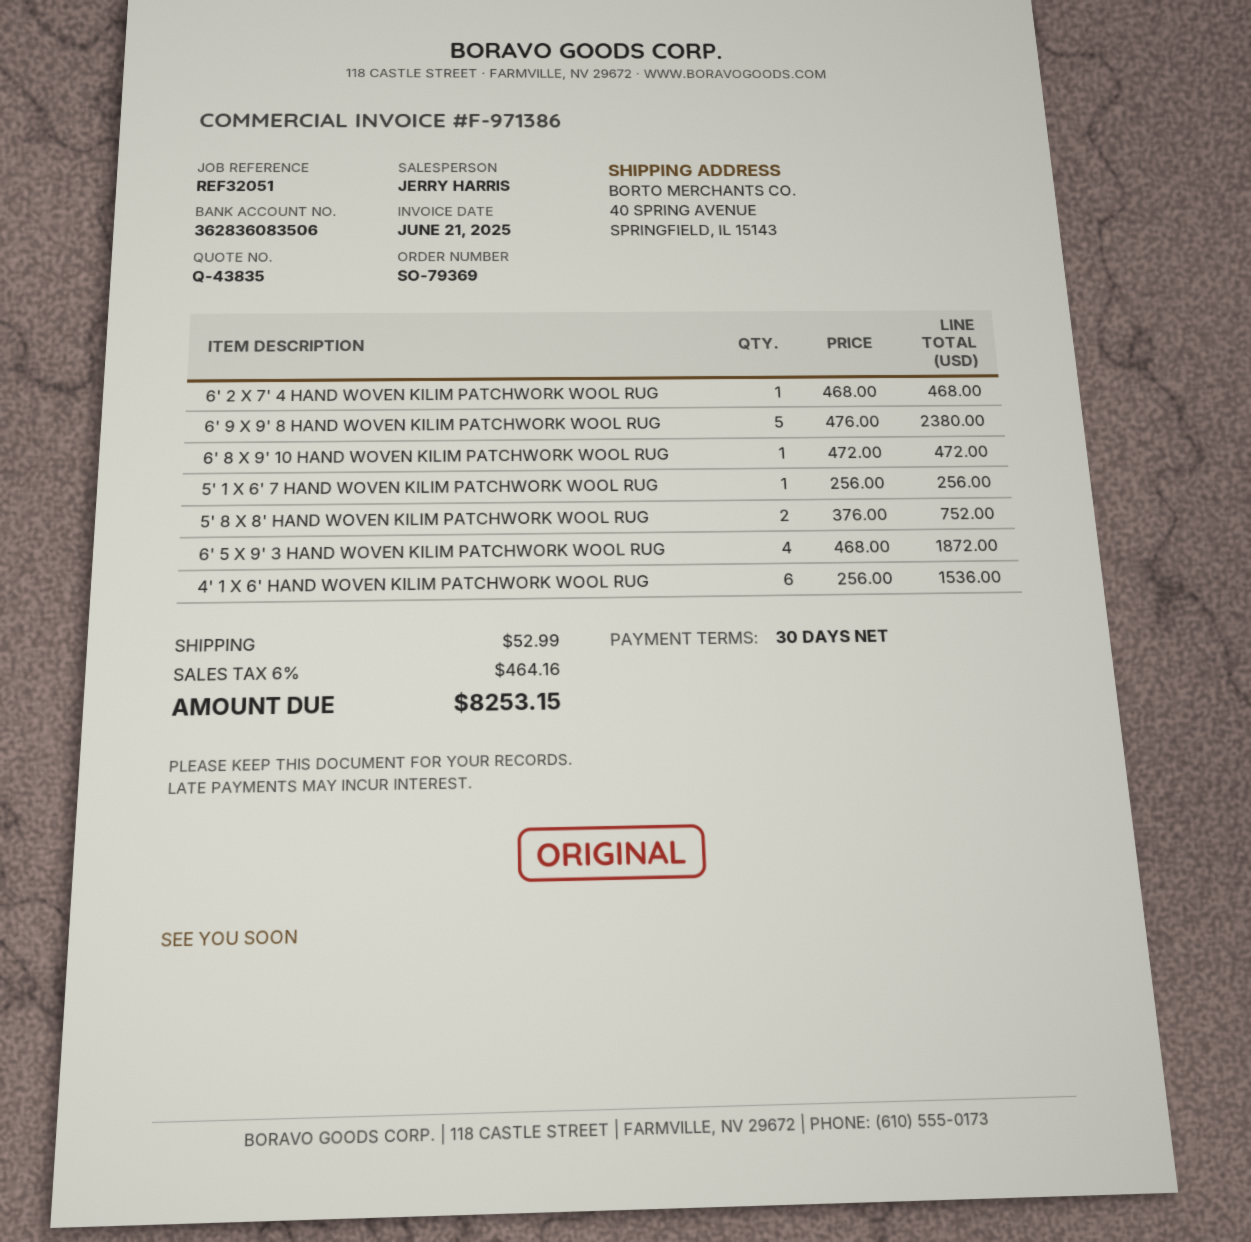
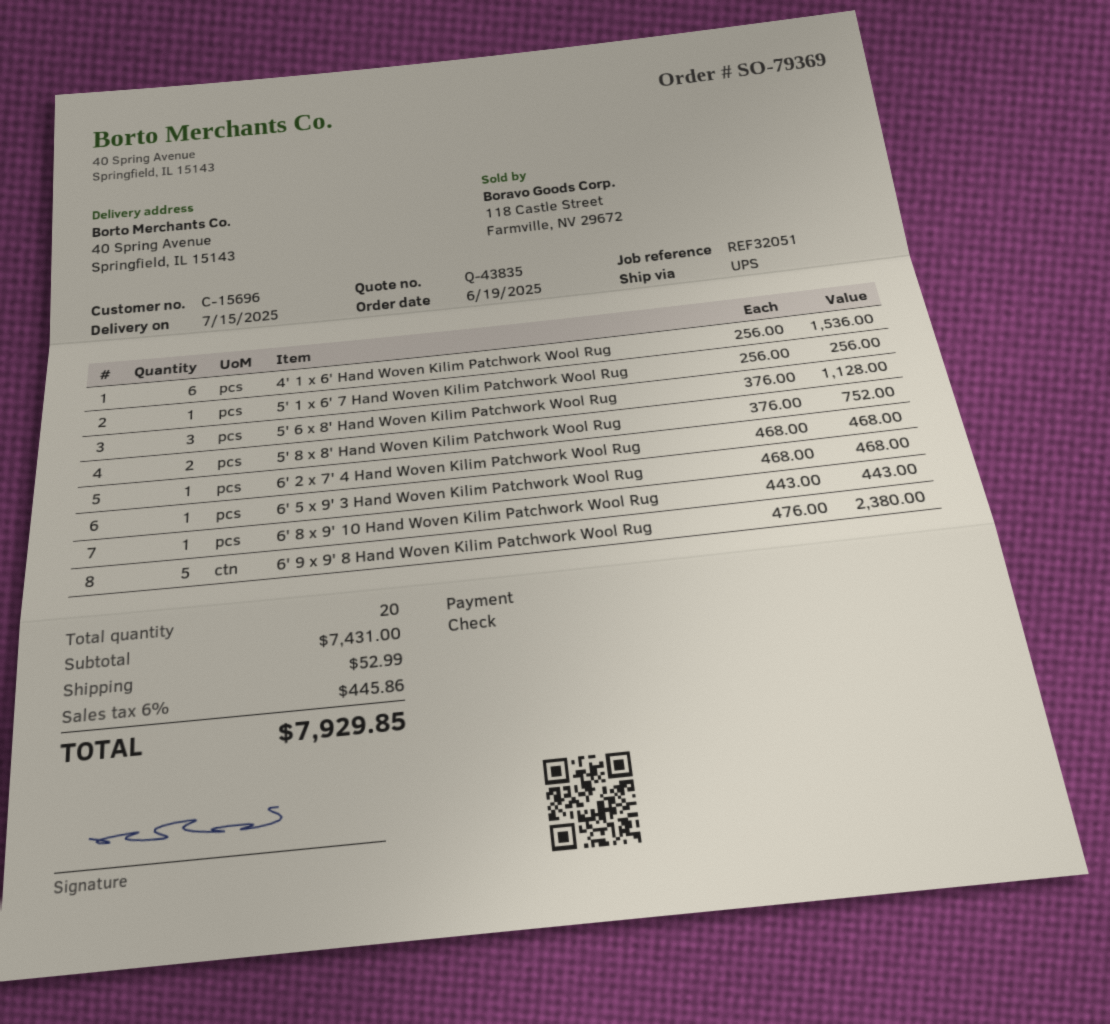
6' 8 X 9' 10 HAND WOVEN KILIM PATCHWORK WOOL RUG: 1 x 472.00 = 472.00 -> 1 x 443.00 = 443.00
6' 5 X 9' 3 HAND WOVEN KILIM PATCHWORK WOOL RUG: 4 x 468.00 = 1872.00 -> 1 x 468.00 = 468.00
5' 6 x 8' Hand Woven Kilim Patchwork Wool Rug: none -> 3 x 376.00 = 1128.00
tax: 6% = 464.16 -> 6% = 445.86
total: 8253.15 -> 7929.85

